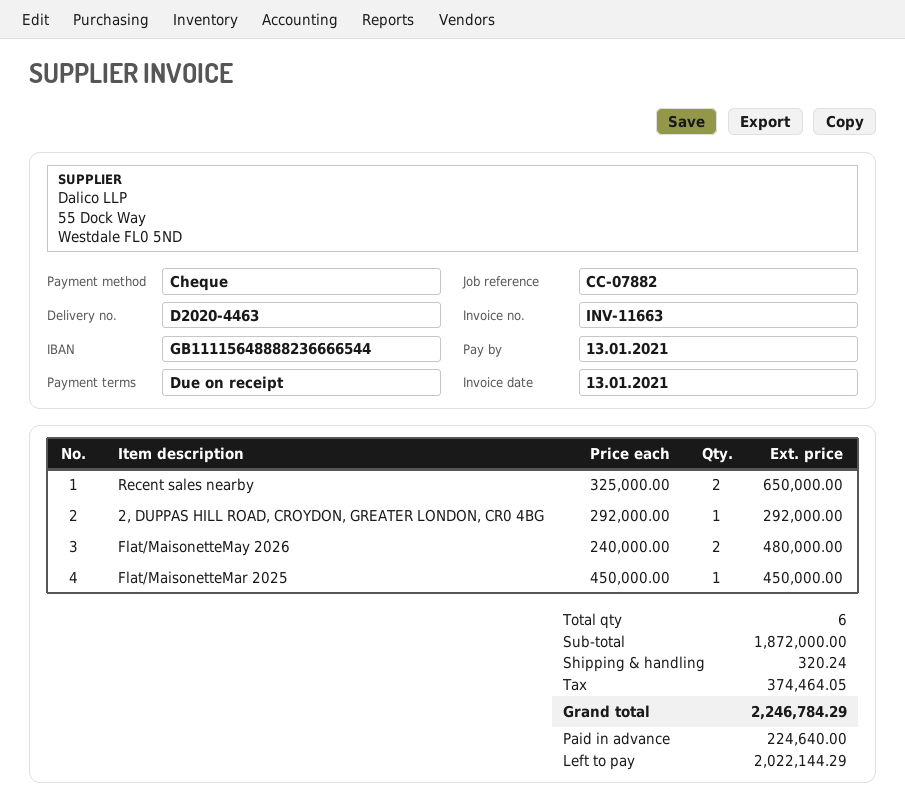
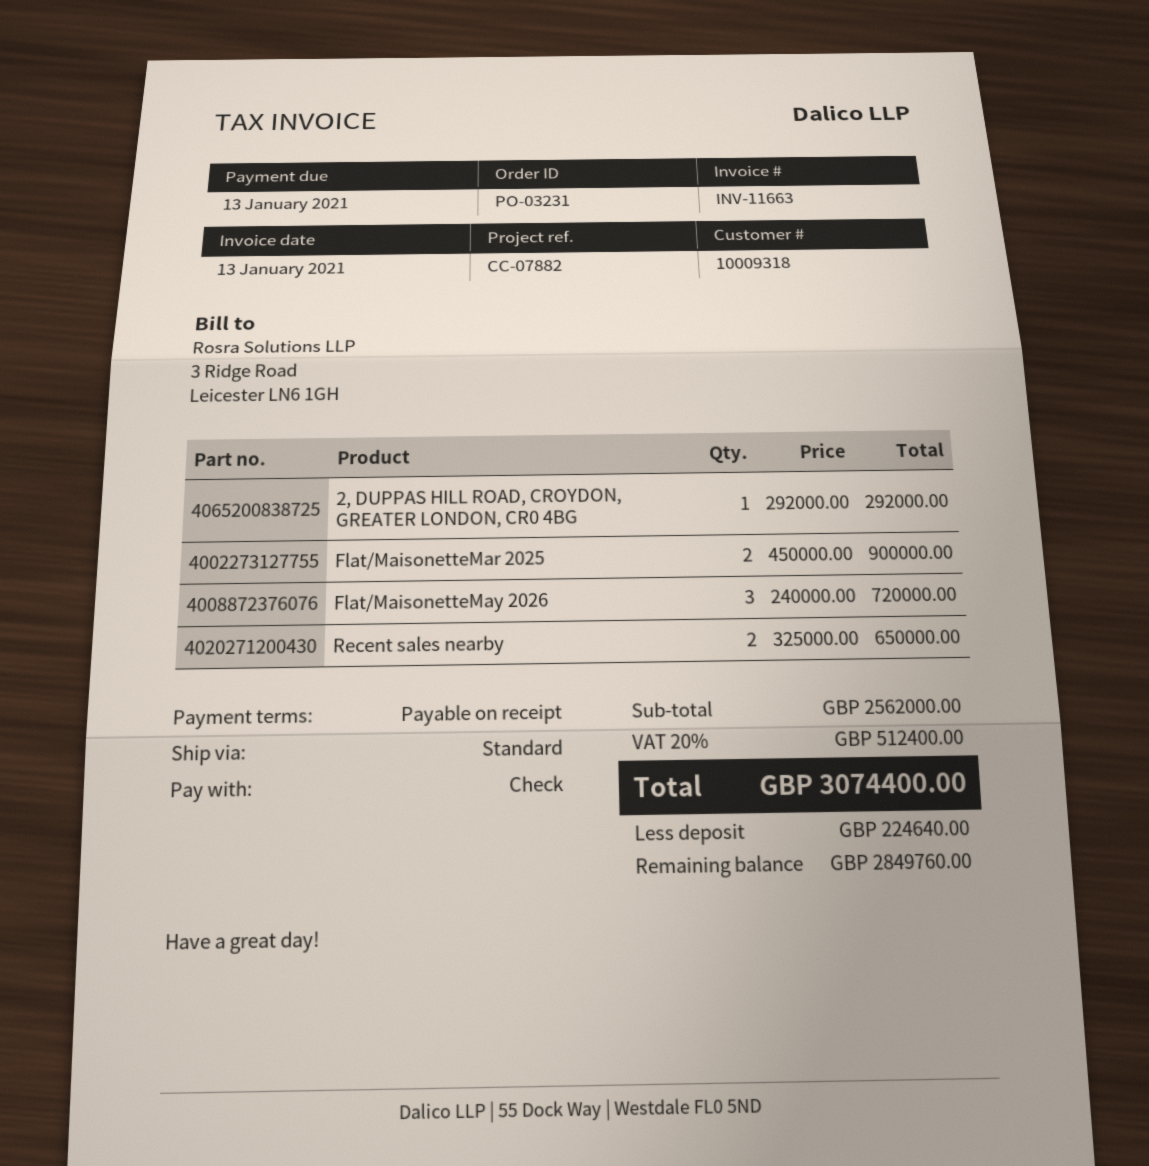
Flat/MaisonetteMay 2026: 2 x 240000.00 = 480000.00 -> 3 x 240000.00 = 720000.00
Flat/MaisonetteMar 2025: 1 x 450000.00 = 450000.00 -> 2 x 450000.00 = 900000.00
subtotal: 1872000.00 -> 2562000.00
shipping: 320.24 -> none
tax: 374464.05 -> 512400.00
total: 2246784.29 -> 3074400.00
balance: 2022144.29 -> 2849760.00

